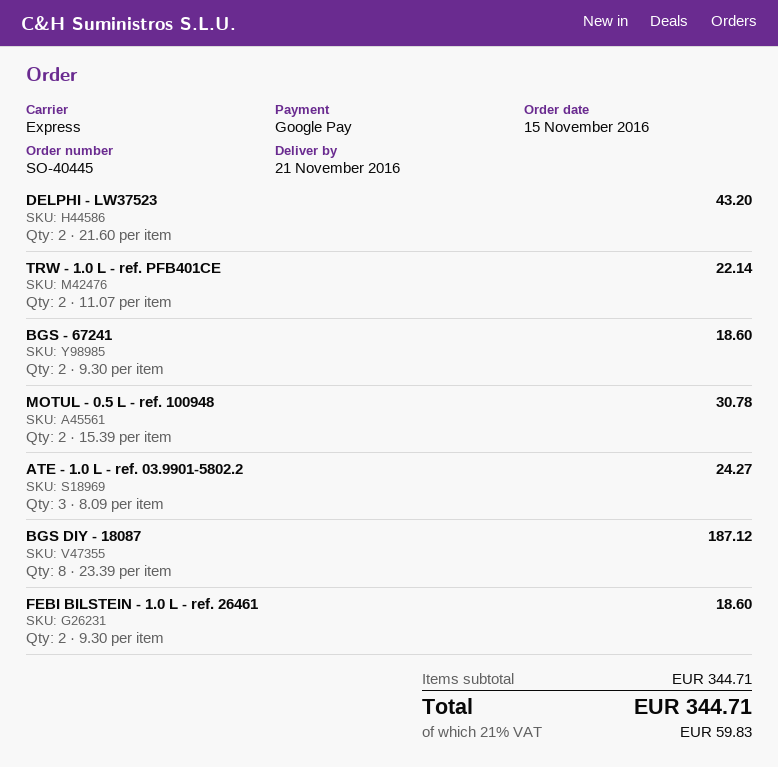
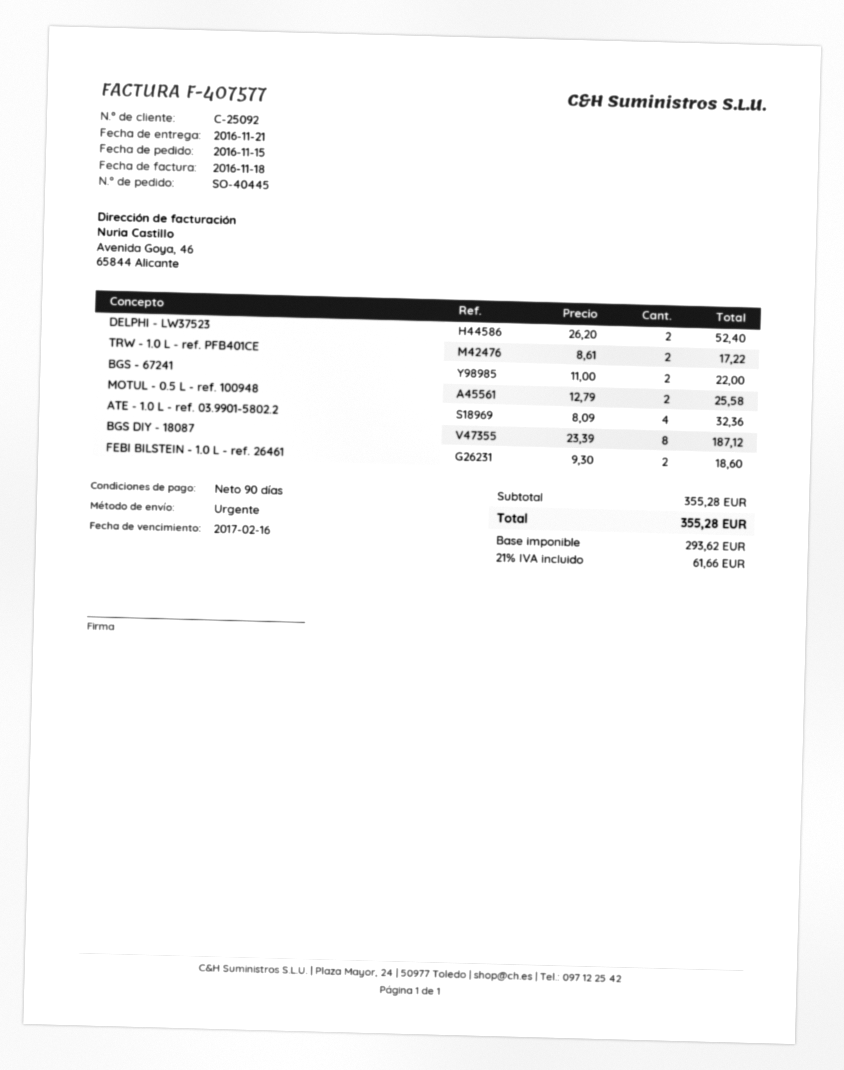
DELPHI - LW37523: 2 x 21.60 = 43.20 -> 2 x 26.20 = 52.40
TRW - 1.0 L - ref. PFB401CE: 2 x 11.07 = 22.14 -> 2 x 8.61 = 17.22
BGS - 67241: 2 x 9.30 = 18.60 -> 2 x 11.00 = 22.00
MOTUL - 0.5 L - ref. 100948: 2 x 15.39 = 30.78 -> 2 x 12.79 = 25.58
ATE - 1.0 L - ref. 03.9901-5802.2: 3 x 8.09 = 24.27 -> 4 x 8.09 = 32.36
subtotal: 344.71 -> 355.28
tax: 21% = 59.83 -> 21% = 61.66
total: 344.71 -> 355.28

